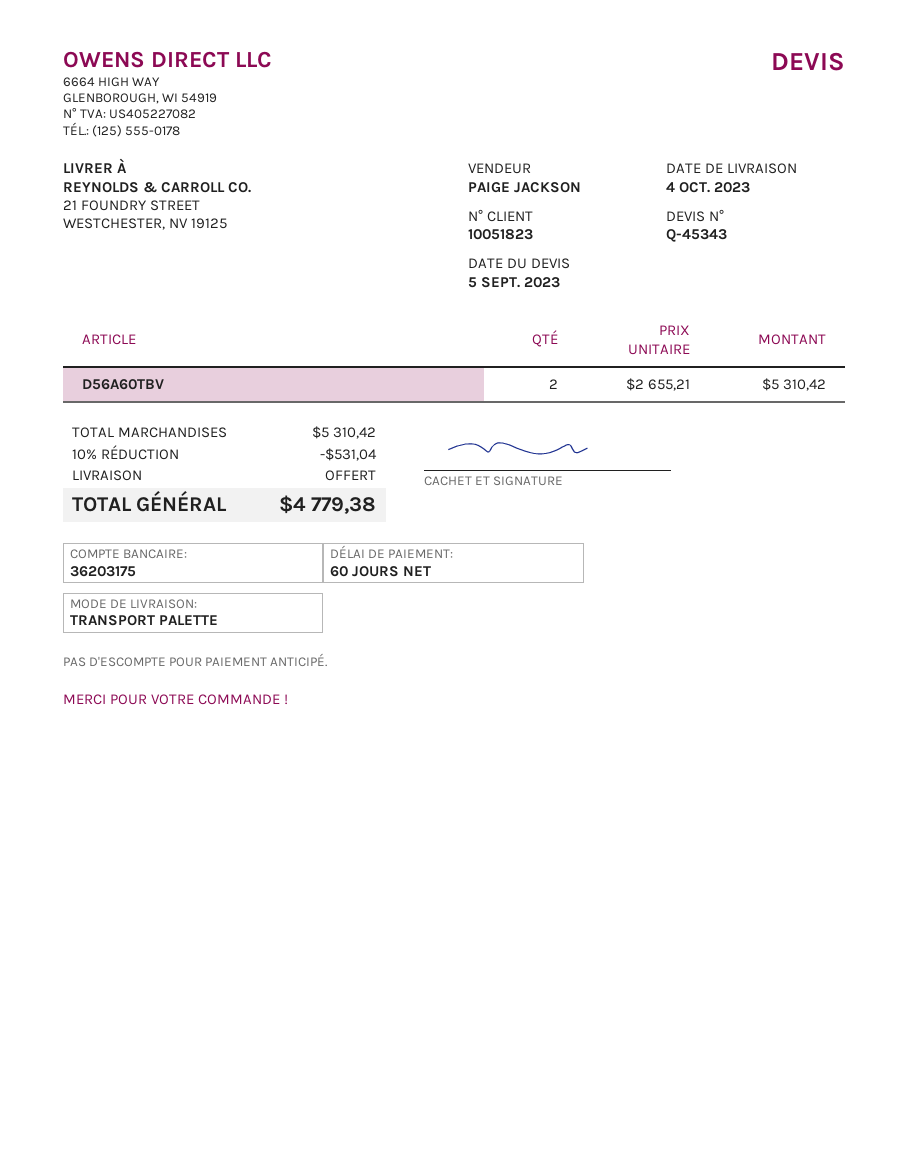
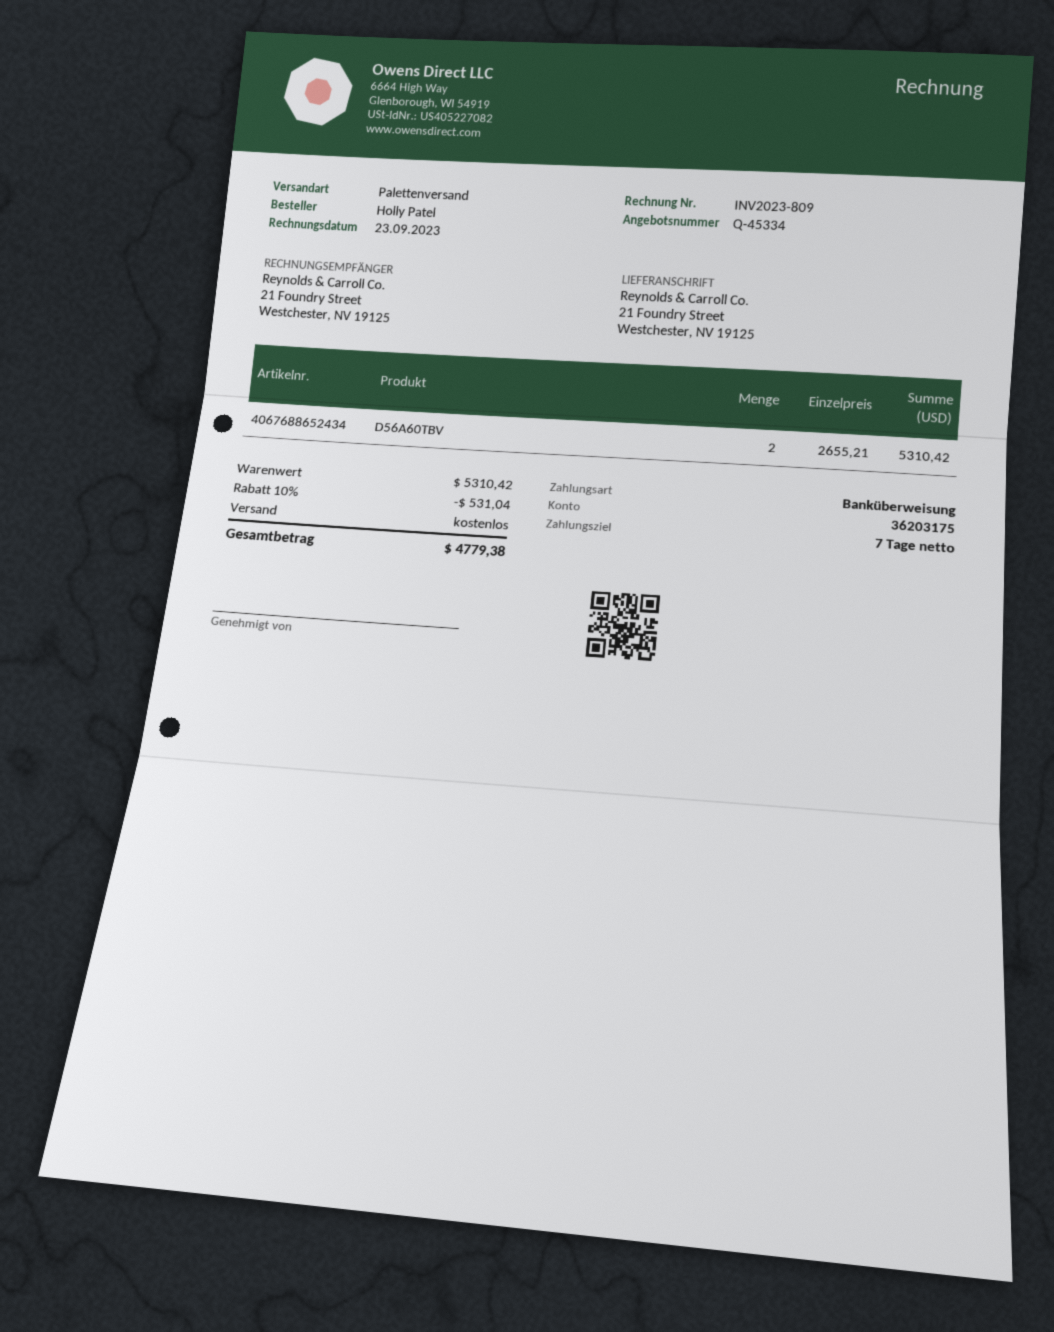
quote number: Q-45343 -> Q-45334
payment terms: 60 days -> 7 days

